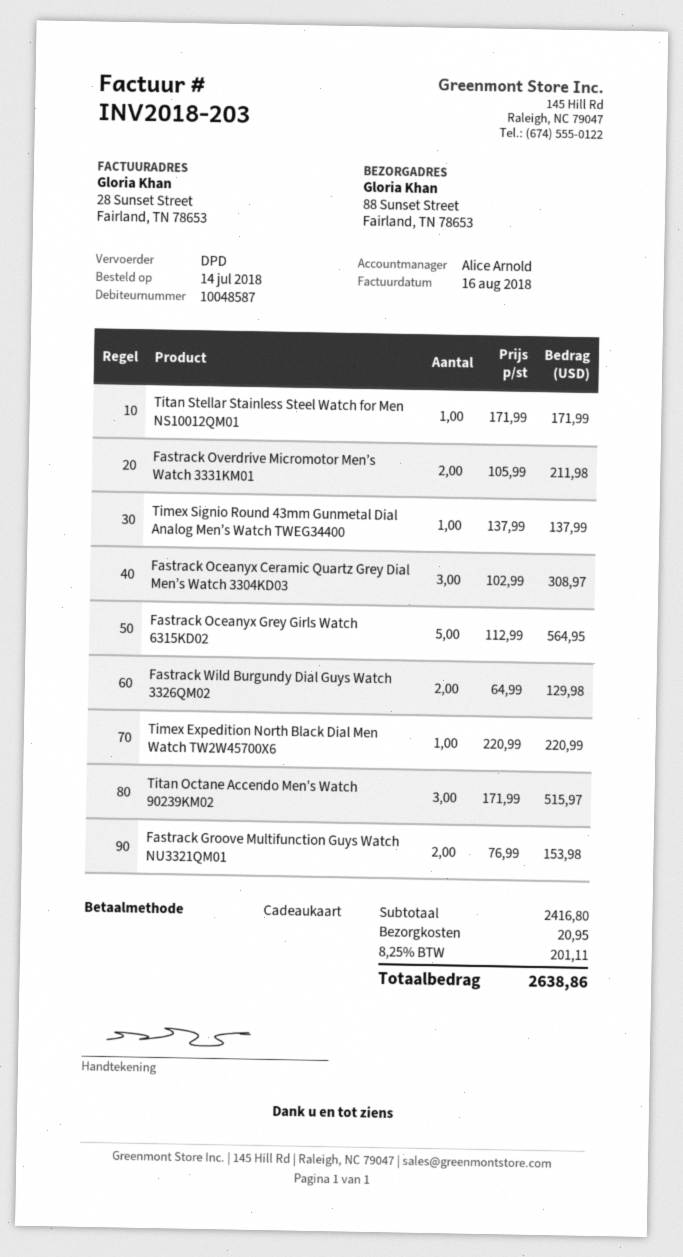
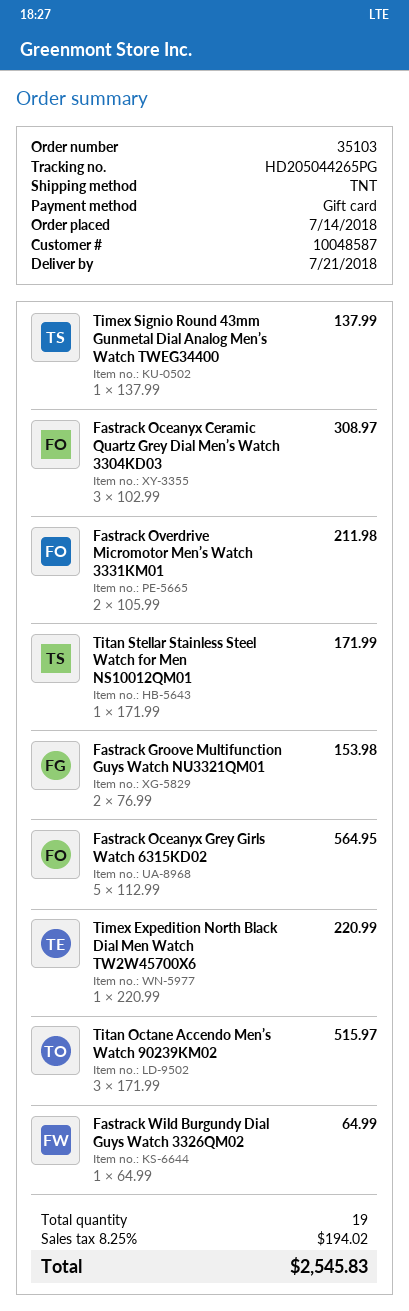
shipping method: DPD -> TNT
Fastrack Wild Burgundy Dial Guys Watch 3326QM02: 2 x 64.99 = 129.98 -> 1 x 64.99 = 64.99
shipping: 20.95 -> none
tax: 8.25% = 201.11 -> 8.25% = 194.02
total: 2638.86 -> 2545.83

